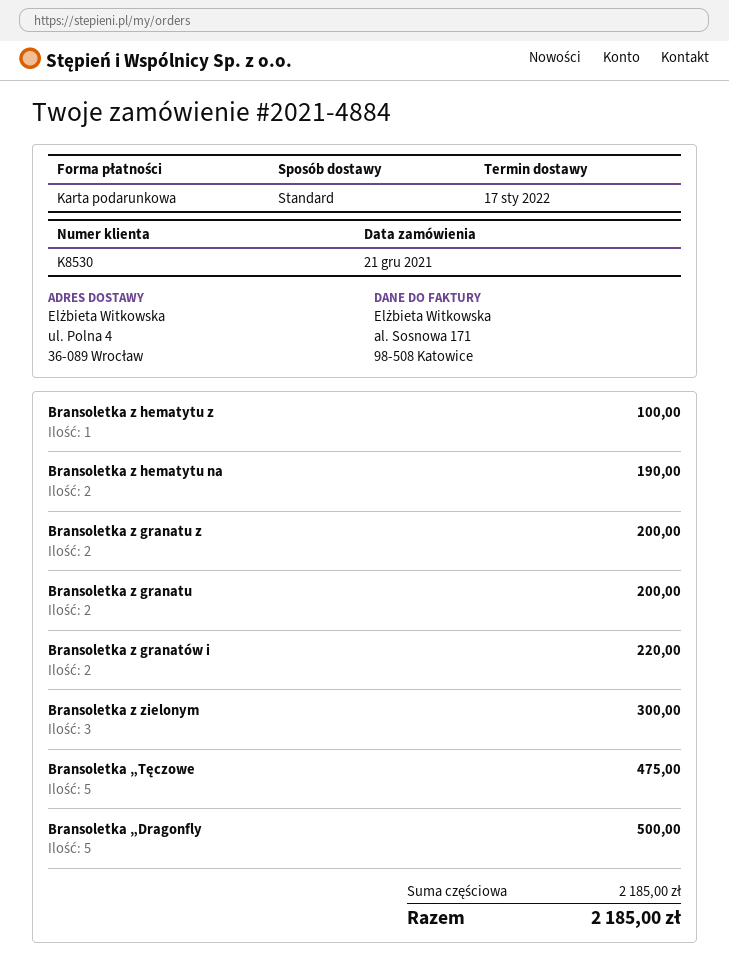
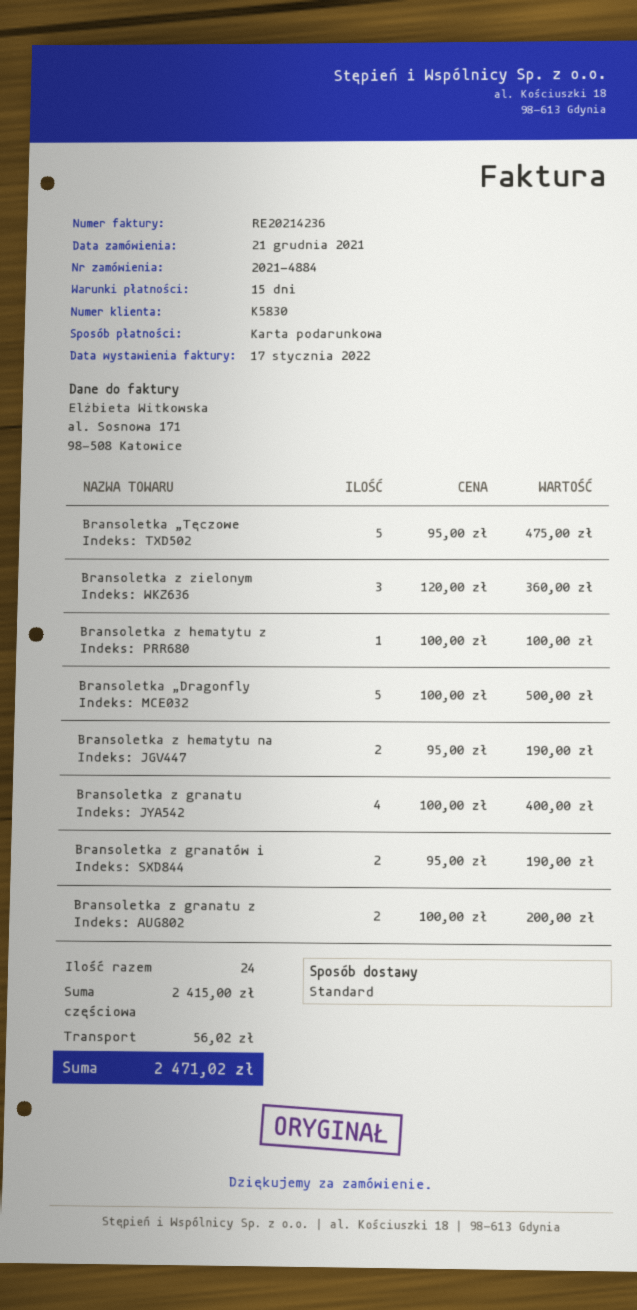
customer number: K8530 -> K5830
Bransoletka z granatu: 2 for 200.00 -> 4 for 400.00
Bransoletka z granatów i: 2 for 220.00 -> 2 for 190.00
Bransoletka z zielonym: 3 for 300.00 -> 3 for 360.00
subtotal: 2185.00 -> 2415.00
shipping: none -> 56.02
total: 2185.00 -> 2471.02

